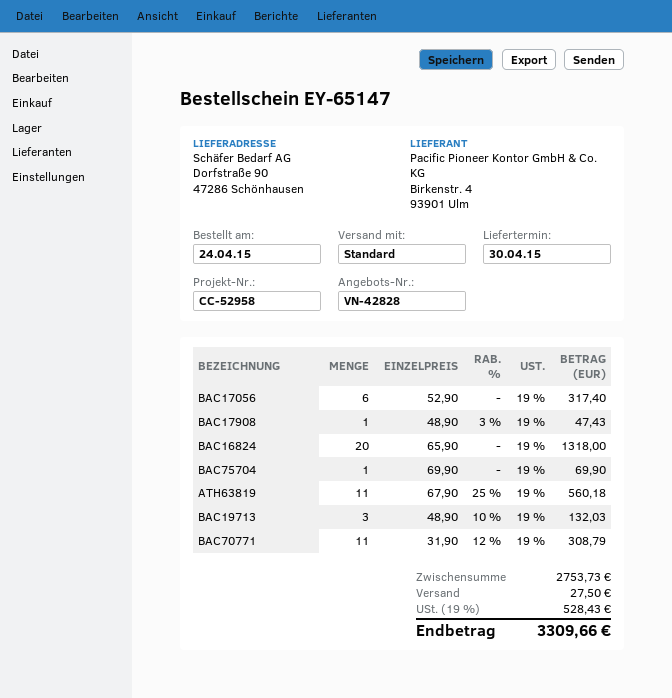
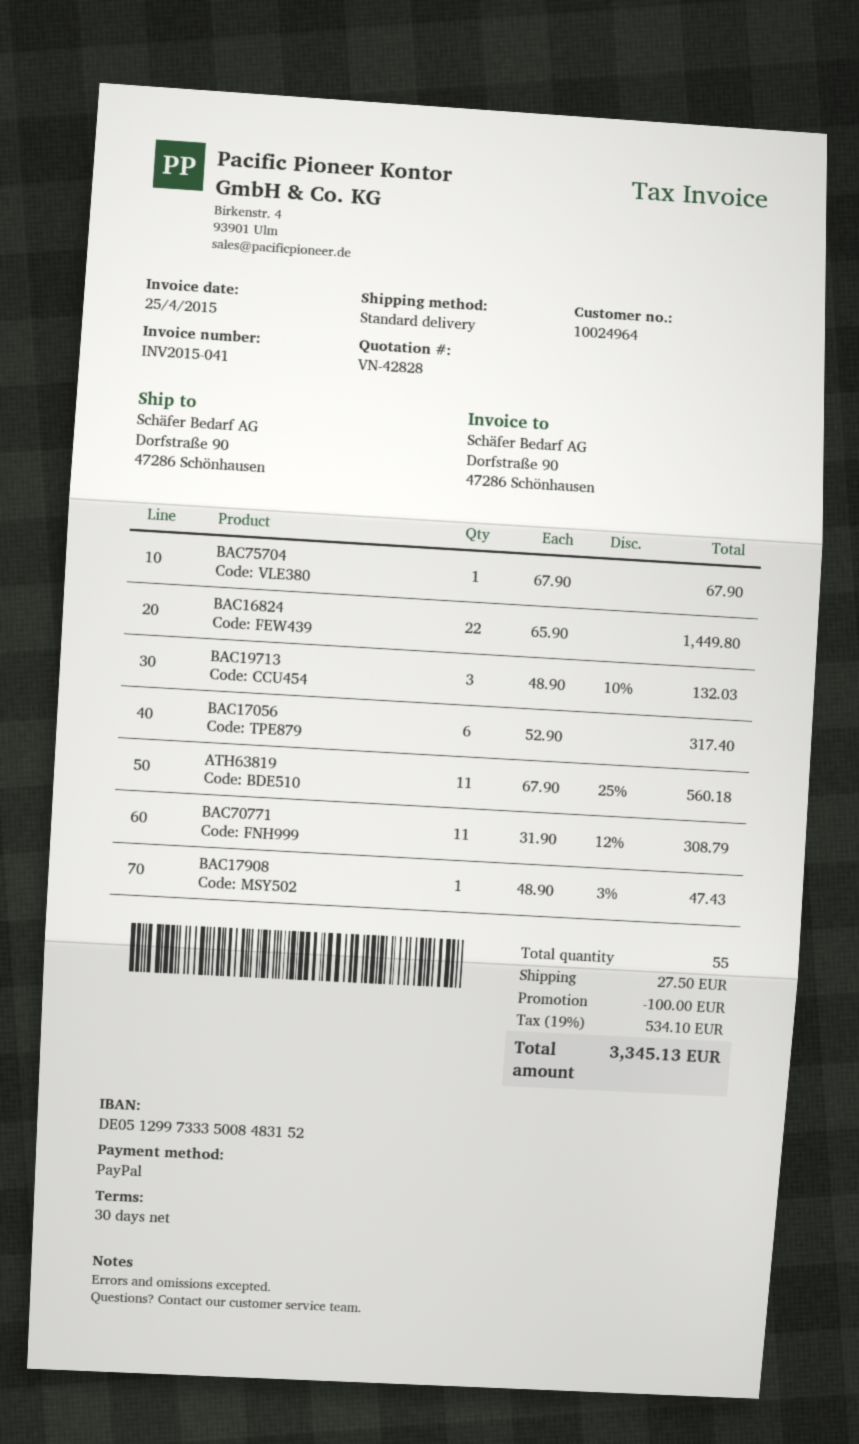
BAC16824: 20 x 65.90 = 1318.00 -> 22 x 65.90 = 1449.80
BAC75704: 1 x 69.90 = 69.90 -> 1 x 67.90 = 67.90
discount: none -> 100.00
tax: 19% = 528.43 -> 19% = 534.10
total: 3309.66 -> 3345.13

